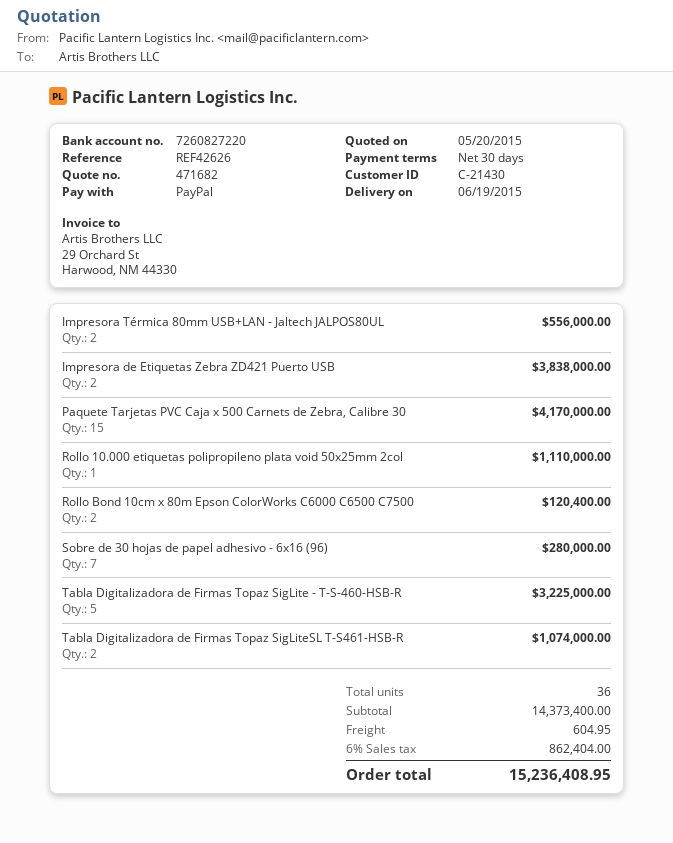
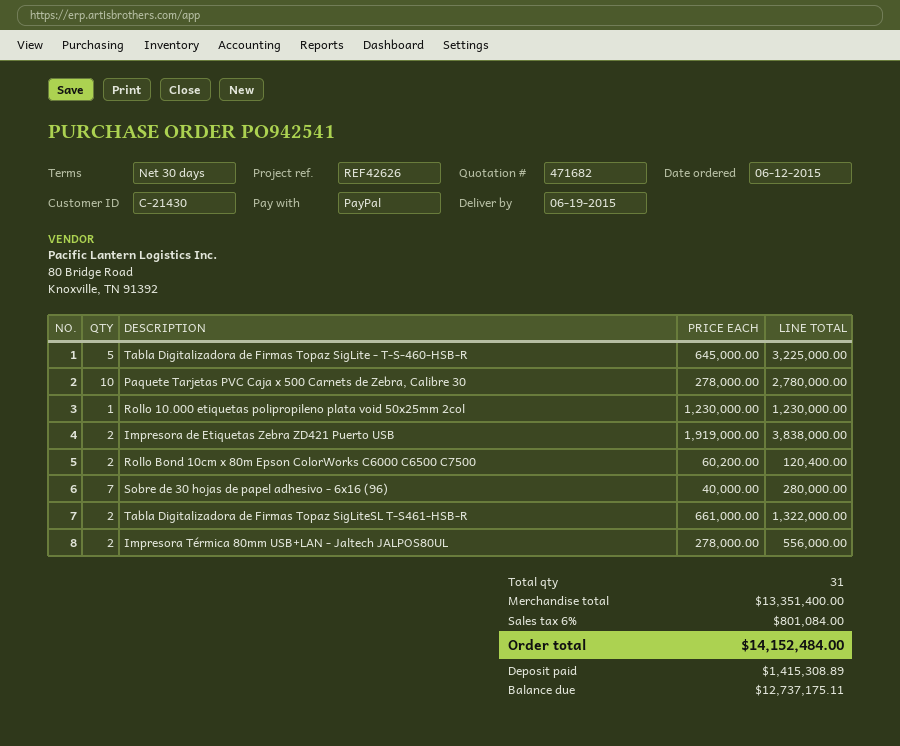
Paquete Tarjetas PVC Caja x 500 Carnets de Zebra, Calibre 30: 15 for 4170000.00 -> 10 for 2780000.00
Rollo 10.000 etiquetas polipropileno plata void 50x25mm 2col: 1 for 1110000.00 -> 1 for 1230000.00
Tabla Digitalizadora de Firmas Topaz SigLiteSL T-S461-HSB-R: 2 for 1074000.00 -> 2 for 1322000.00
total quantity: 36 -> 31
subtotal: 14373400.00 -> 13351400.00
shipping: 604.95 -> none
tax: 6% = 862404.00 -> 6% = 801084.00
total: 15236408.95 -> 14152484.00

